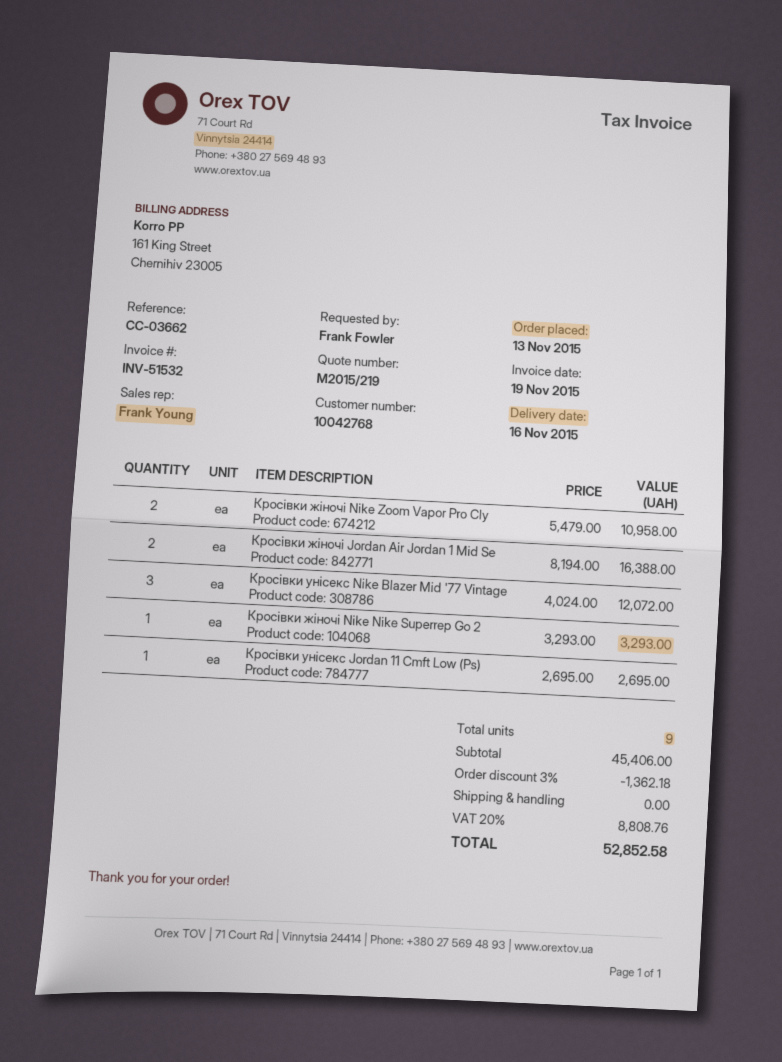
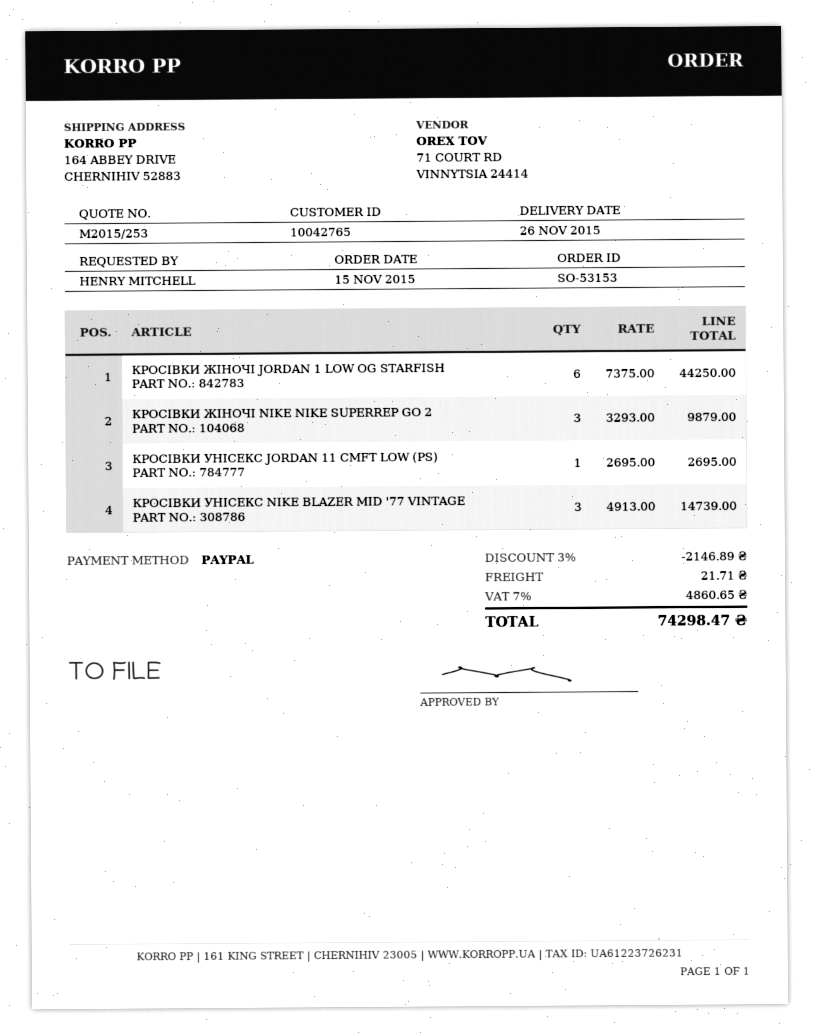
quote number: M2015/219 -> M2015/253
order date: 2015-11-13 -> 2015-11-15
delivery date: 2015-11-16 -> 2015-11-26
customer number: 10042768 -> 10042765
ordered by: Frank Fowler -> HENRY MITCHELL
Кросівки жіночі Nike Zoom Vapor Pro Cly: 2 x 5479.00 = 10958.00 -> none
Кросівки жіночі Jordan Air Jordan 1 Mid Se: 2 x 8194.00 = 16388.00 -> none
Кросівки унісекс Nike Blazer Mid '77 Vintage: 3 x 4024.00 = 12072.00 -> 3 x 4913.00 = 14739.00
Кросівки жіночі Nike Nike Superrep Go 2: 1 x 3293.00 = 3293.00 -> 3 x 3293.00 = 9879.00
КРОСІВКИ ЖІНОЧІ JORDAN 1 LOW OG STARFISH: none -> 6 x 7375.00 = 44250.00
discount: 3% = 1362.18 -> 3% = 2146.89
shipping: 0.00 -> 21.71
tax: 20% = 8808.76 -> 7% = 4860.65
total: 52852.58 -> 74298.47

